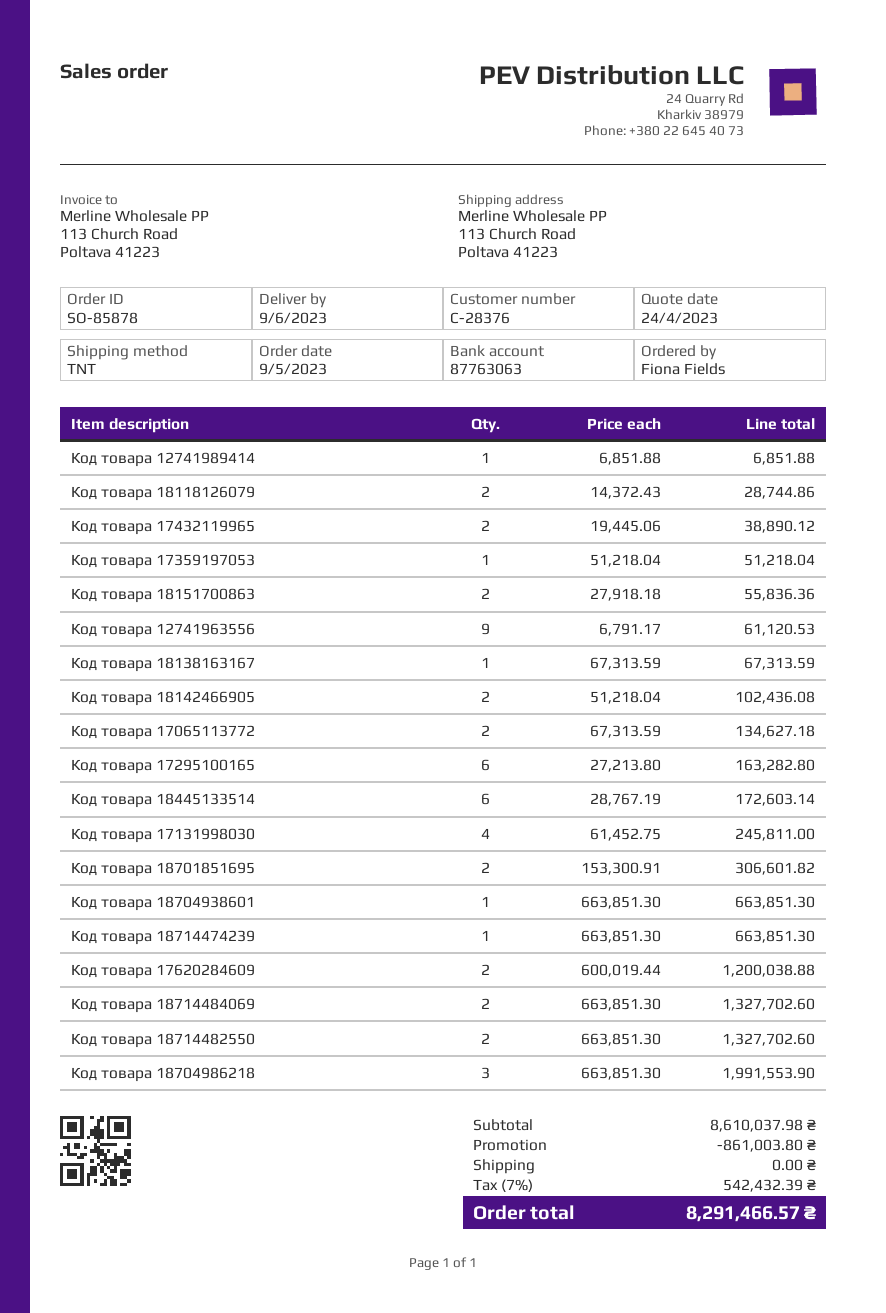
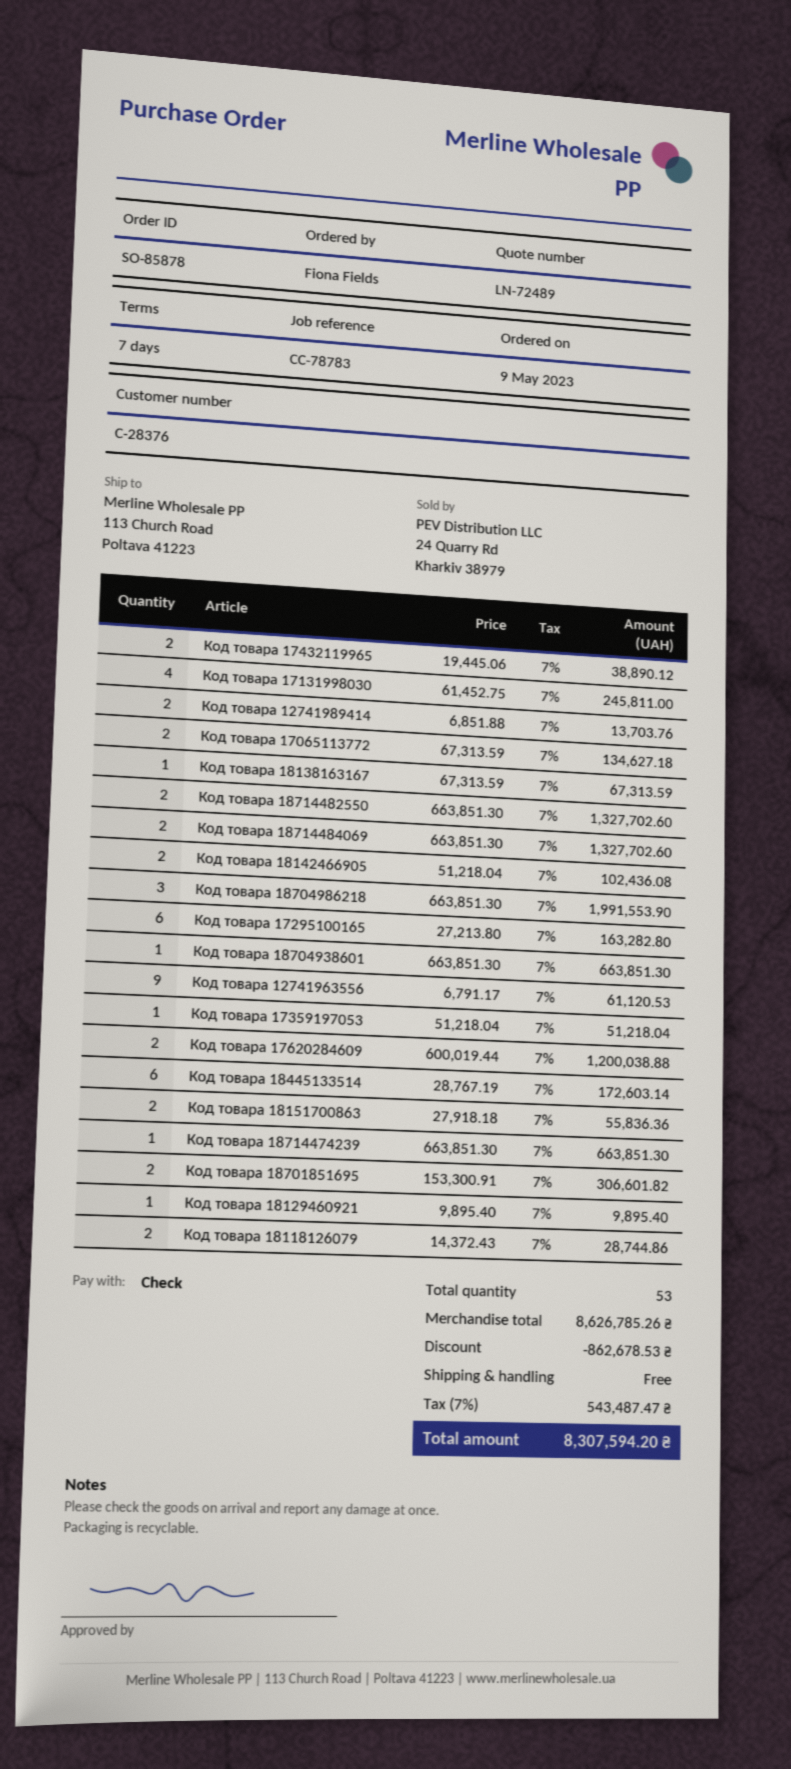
Код товара 12741989414: 1 x 6851.88 = 6851.88 -> 2 x 6851.88 = 13703.76
Код товара 18129460921: none -> 1 x 9895.40 = 9895.40
subtotal: 8610037.98 -> 8626785.26
discount: 861003.80 -> 862678.53
tax: 7% = 542432.39 -> 7% = 543487.47
total: 8291466.57 -> 8307594.20

